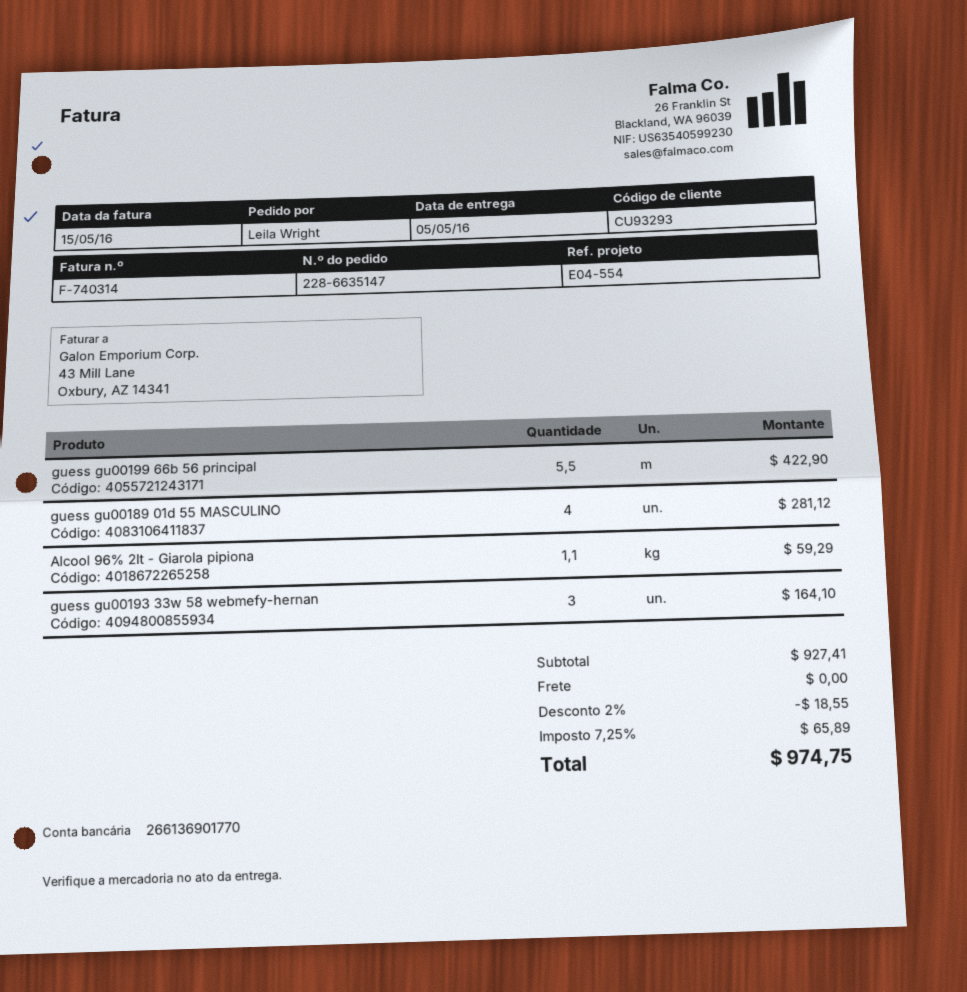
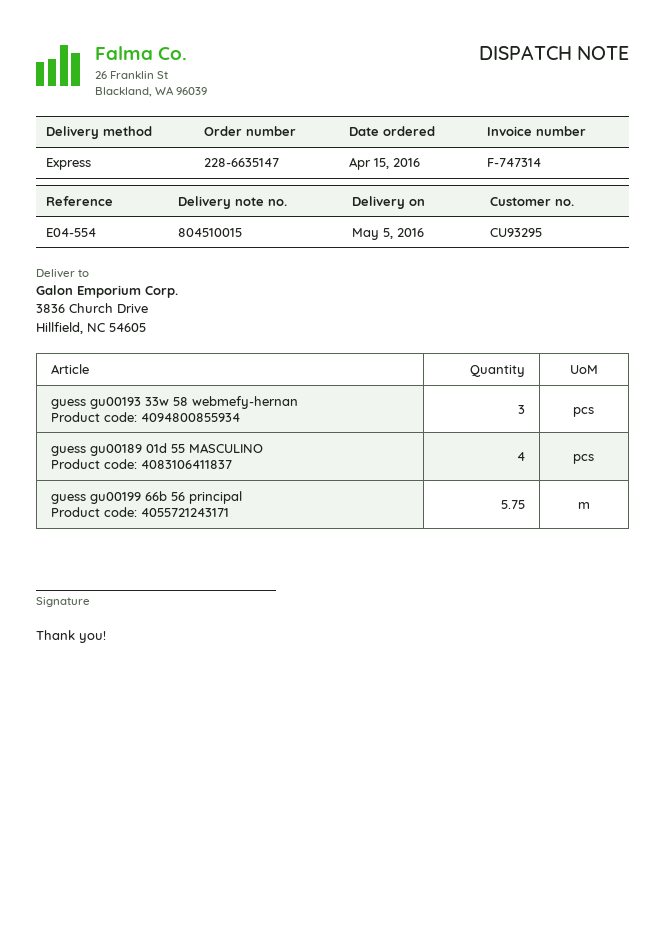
invoice number: F-740314 -> F-747314
customer number: CU93293 -> CU93295
guess gu00199 66b 56 principal: 5.5 -> 5.75
Alcool 96% 2lt - Giarola pipiona: 1.1 -> none

